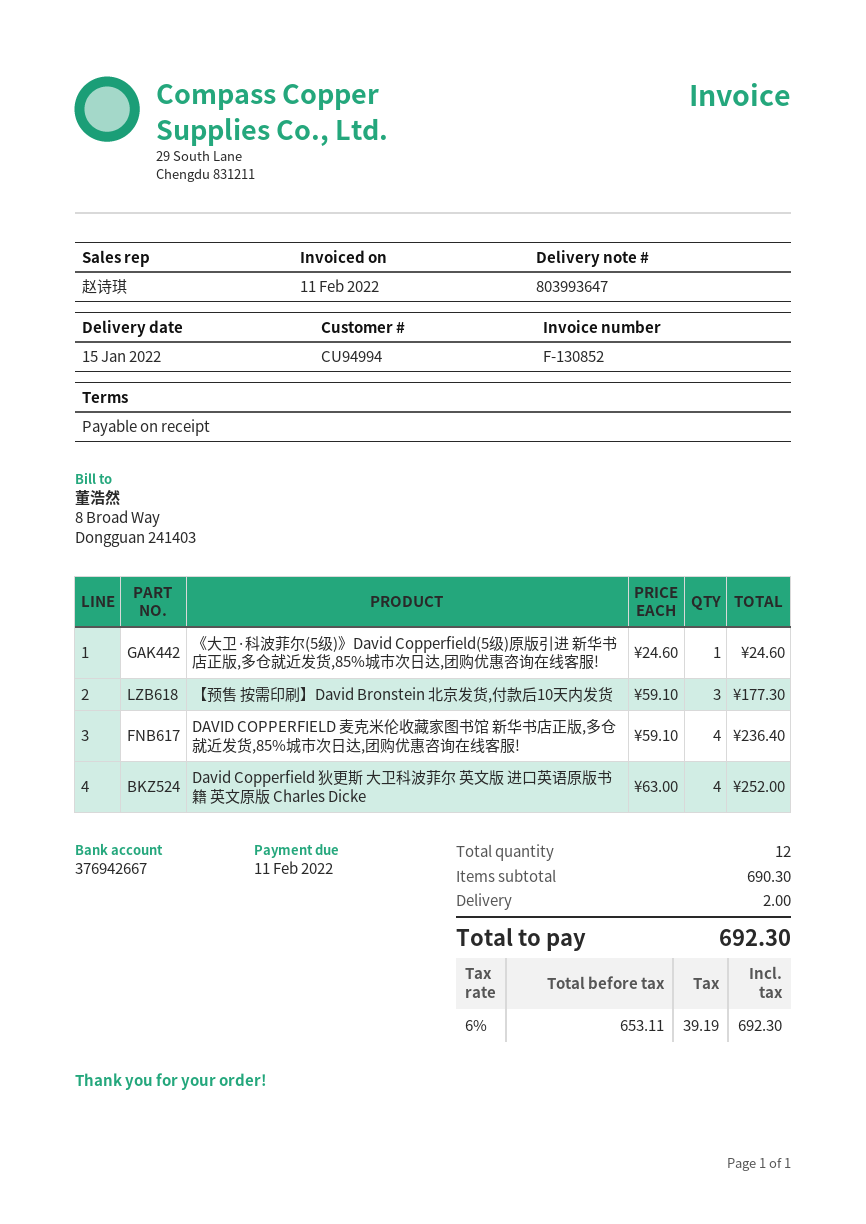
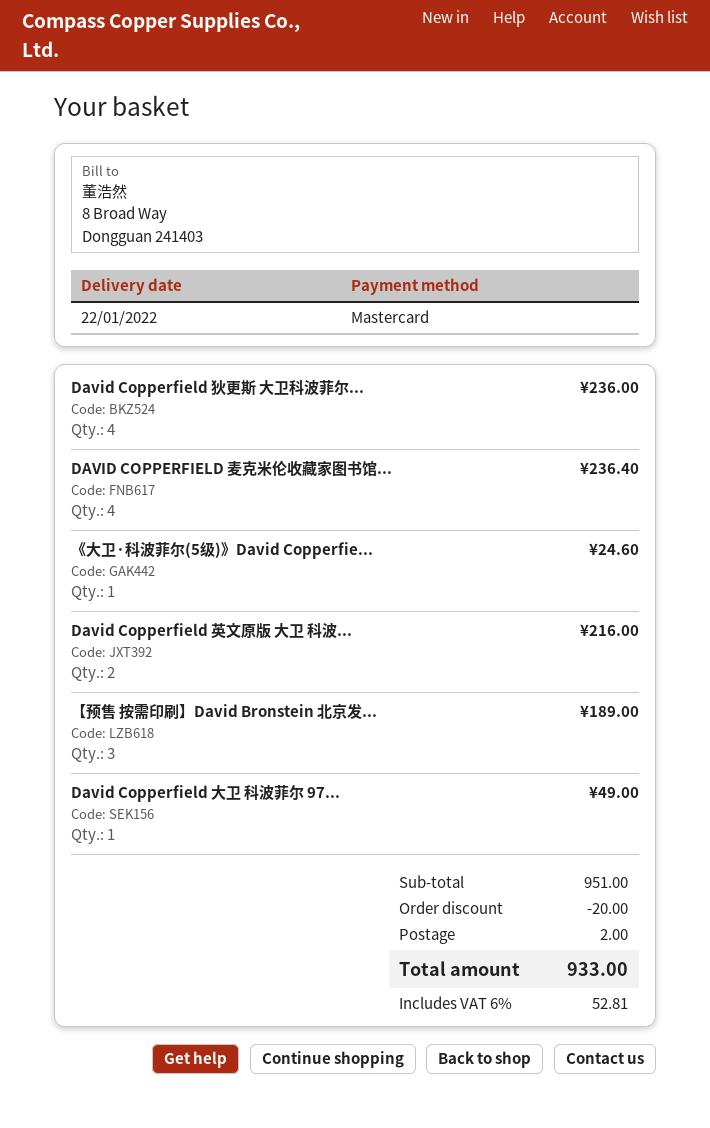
delivery date: 2022-01-15 -> 2022-01-22
【预售 按需印刷】David Bronstein 北京发货,付款后10天内发货: 3 for 177.30 -> 3 for 189.00
David Copperfield 狄更斯 大卫科波菲尔 英文版 进口英语原版书籍 英文原版 Charles Dicke: 4 for 252.00 -> 4 for 236.00
David Copperfield 英文原版 大卫 科波...: none -> 2 for 216.00
David Copperfield 大卫 科波菲尔 97...: none -> 1 for 49.00
subtotal: 690.30 -> 951.00
discount: none -> 20.00
tax: 6% = 39.19 -> 6% = 52.81
total: 692.30 -> 933.00

